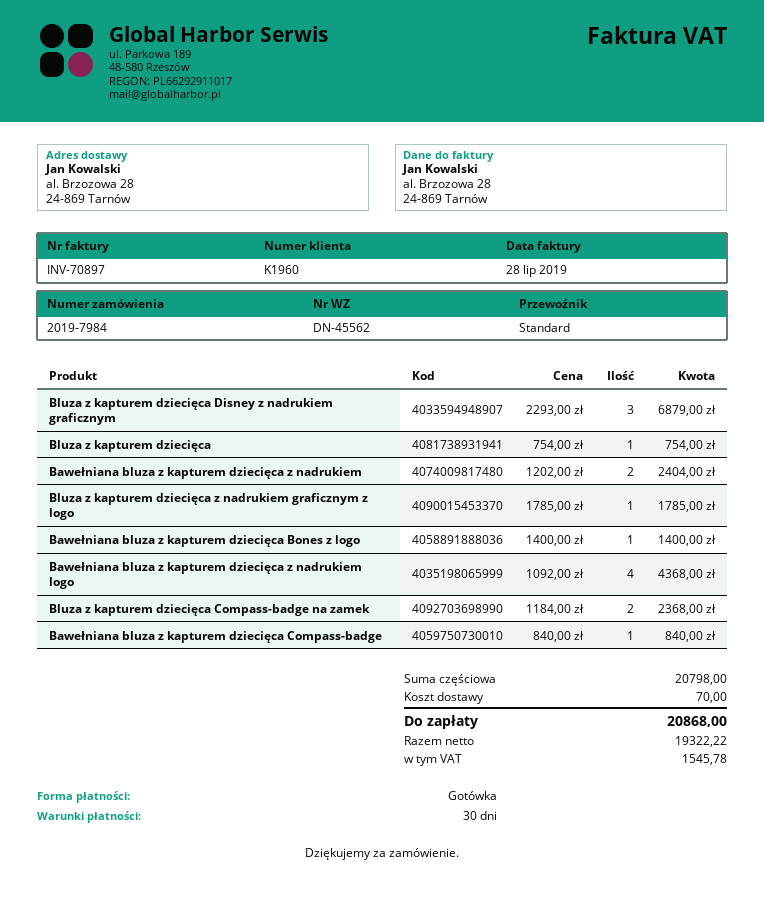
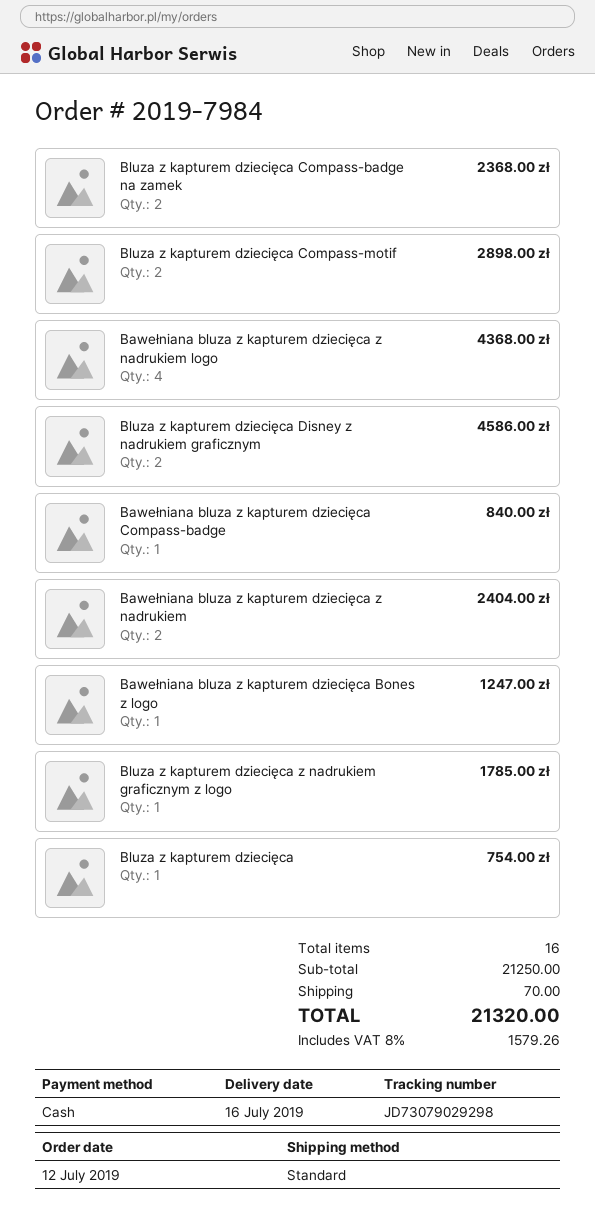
Bluza z kapturem dziecięca Disney z nadrukiem graficznym: 3 for 6879.00 -> 2 for 4586.00
Bawełniana bluza z kapturem dziecięca Bones z logo: 1 for 1400.00 -> 1 for 1247.00
Bluza z kapturem dziecięca Compass-motif: none -> 2 for 2898.00
subtotal: 20798.00 -> 21250.00
tax: 1545.78 -> 1579.26
total: 20868.00 -> 21320.00

